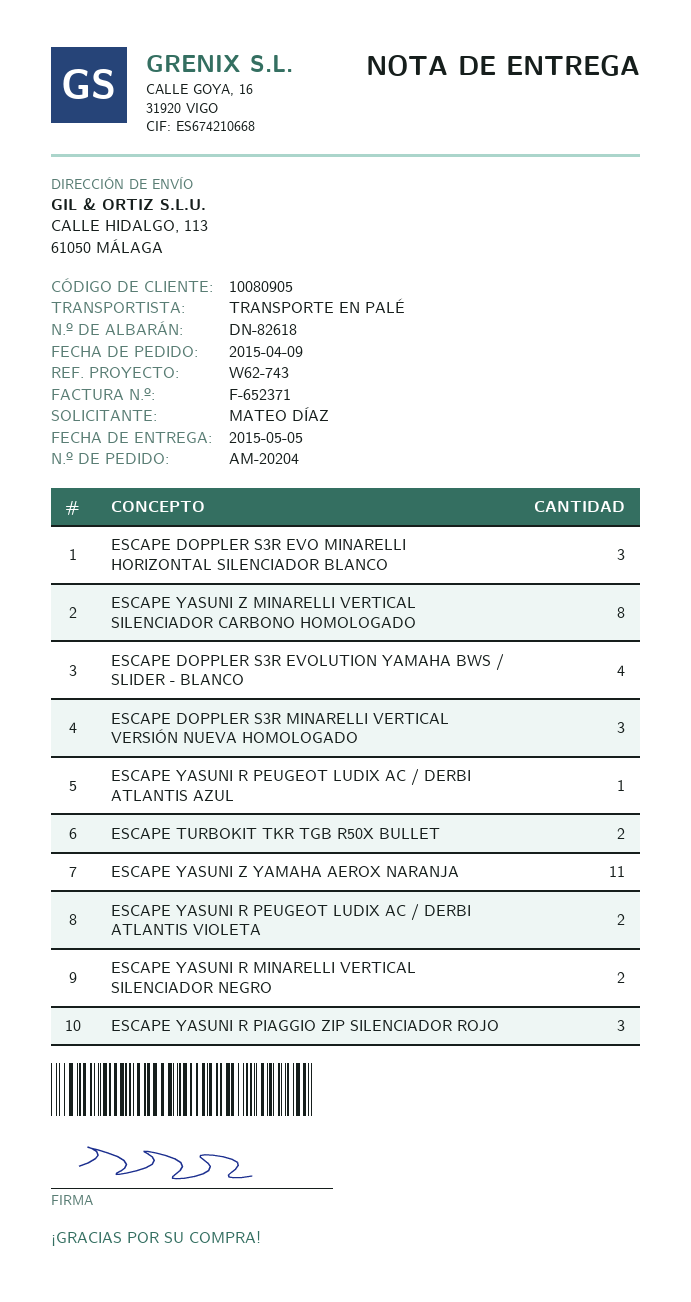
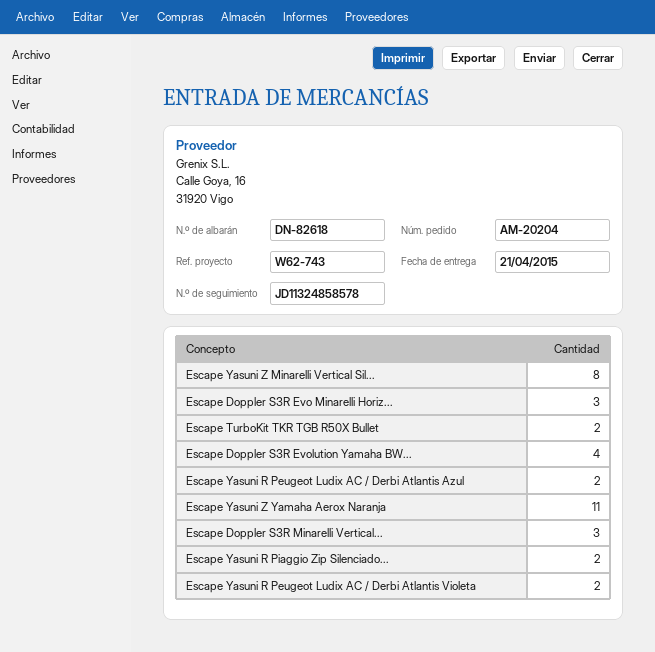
delivery date: 2015-05-05 -> 2015-04-21
ESCAPE YASUNI R PEUGEOT LUDIX AC / DERBI ATLANTIS AZUL: 1 -> 2
ESCAPE YASUNI R MINARELLI VERTICAL SILENCIADOR NEGRO: 2 -> none
ESCAPE YASUNI R PIAGGIO ZIP SILENCIADOR ROJO: 3 -> 2

